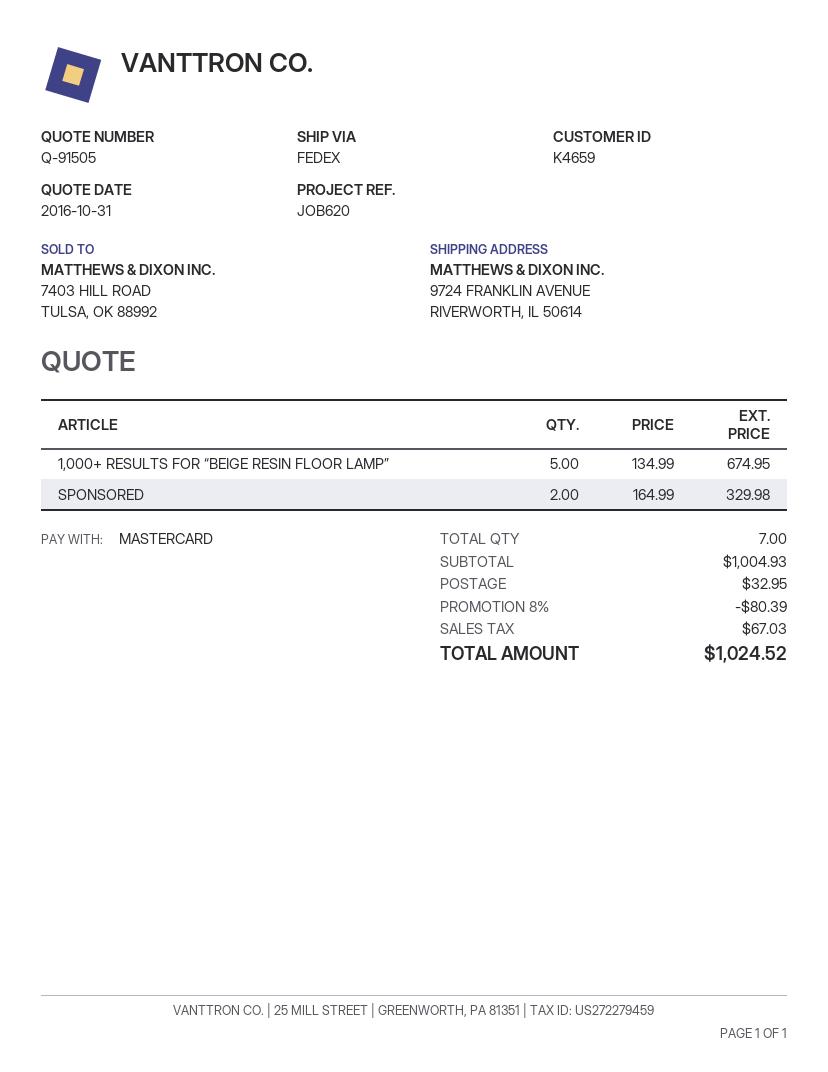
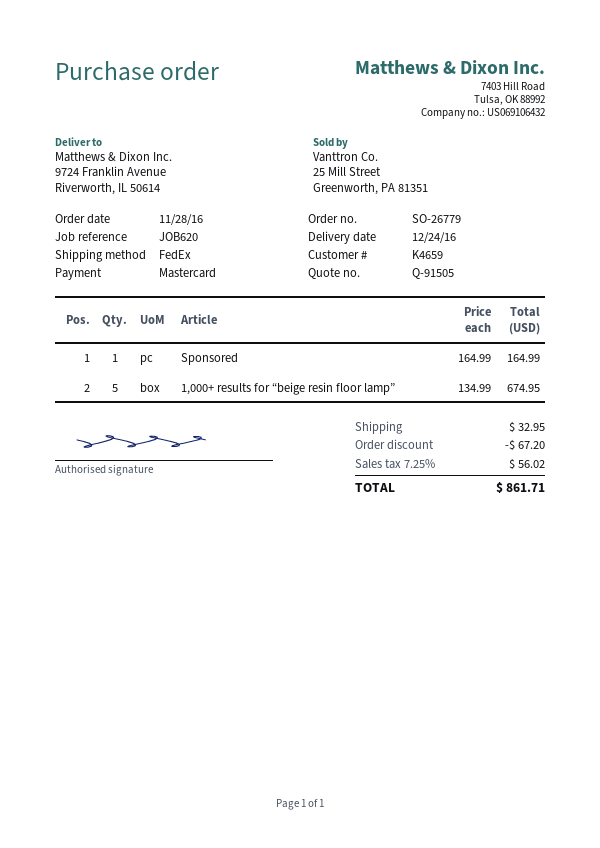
SPONSORED: 2 x 164.99 = 329.98 -> 1 x 164.99 = 164.99
discount: 80.39 -> 67.20
tax: 67.03 -> 56.02
total: 1024.52 -> 861.71

